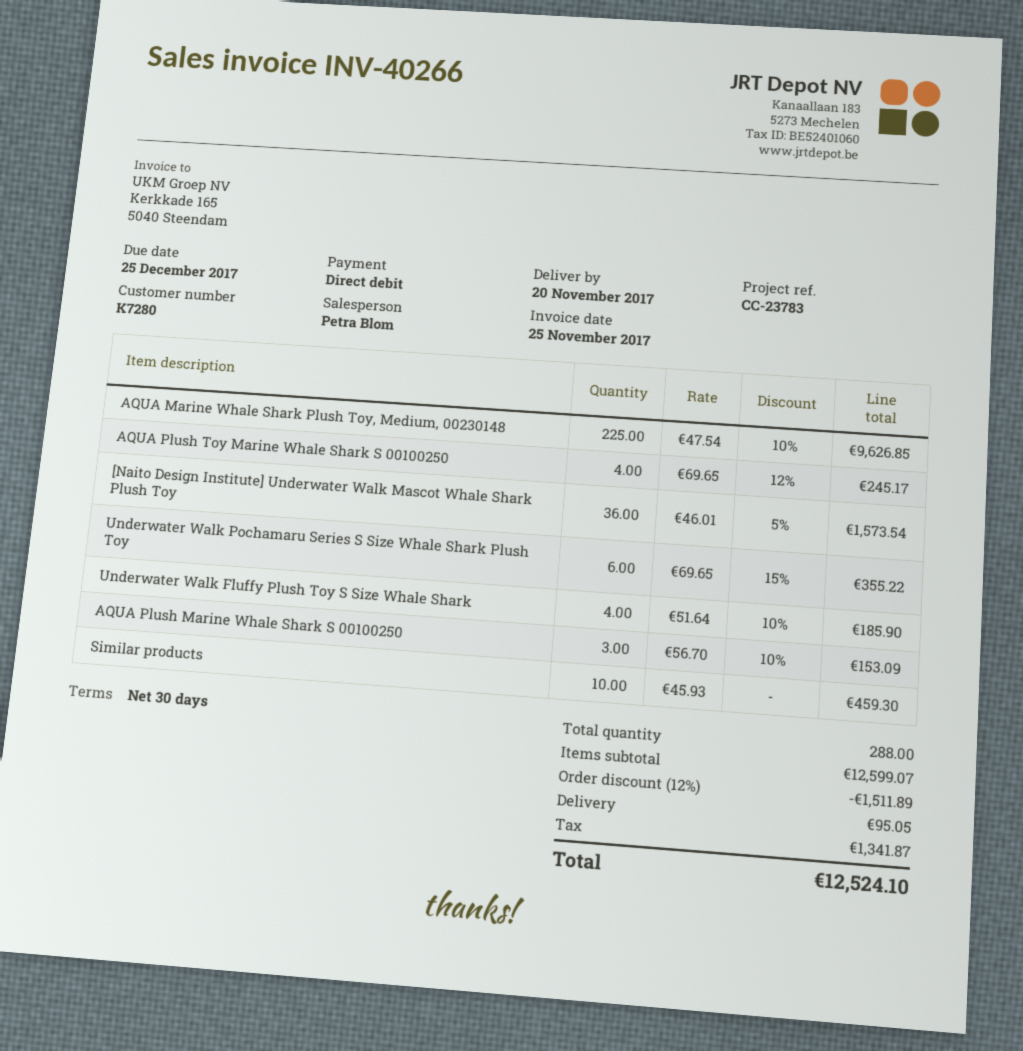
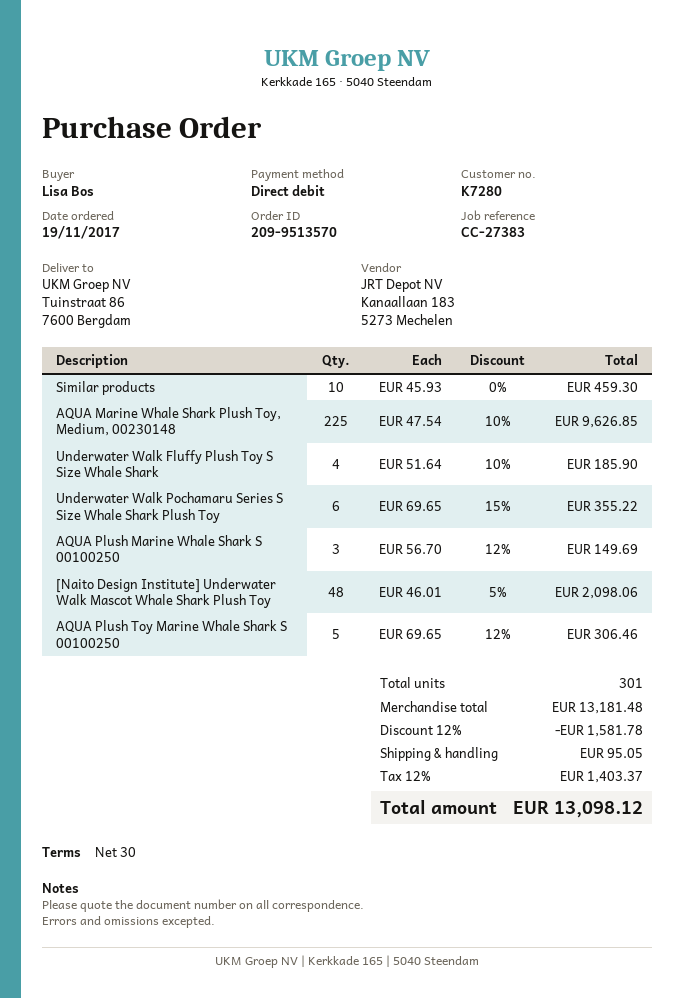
reference: CC-23783 -> CC-27383
AQUA Plush Toy Marine Whale Shark S 00100250: 4 x 69.65 - 12% = 245.17 -> 5 x 69.65 - 12% = 306.46
[Naito Design Institute] Underwater Walk Mascot Whale Shark Plush Toy: 36 x 46.01 - 5% = 1573.54 -> 48 x 46.01 - 5% = 2098.06
AQUA Plush Marine Whale Shark S 00100250: 3 x 56.70 - 10% = 153.09 -> 3 x 56.70 - 12% = 149.69
total quantity: 288 -> 301
subtotal: 12599.07 -> 13181.48
discount: 12% = 1511.89 -> 12% = 1581.78
tax: 1341.87 -> 1403.37
total: 12524.10 -> 13098.12

